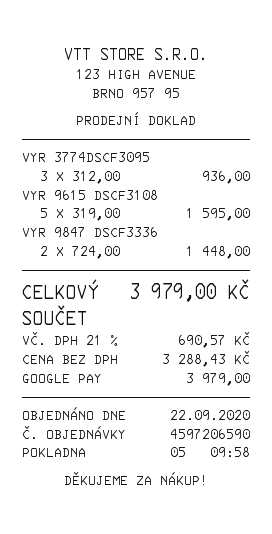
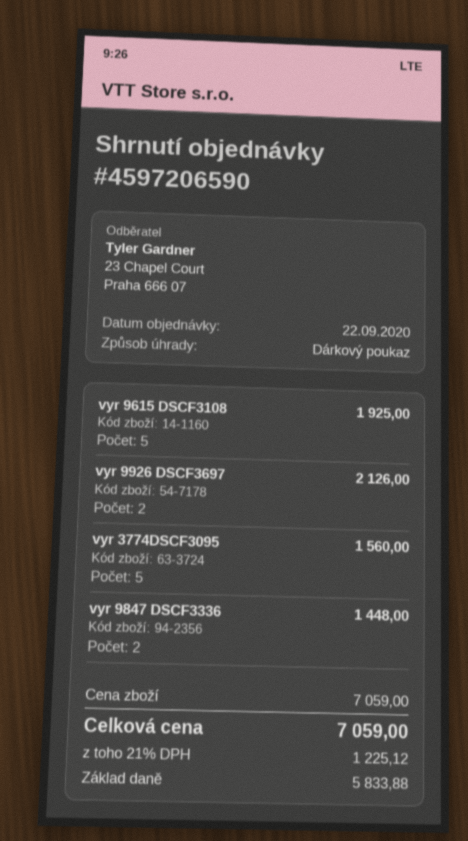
payment method: Google Pay -> gift card
VYR 3774DSCF3095: 3 for 936.00 -> 5 for 1560.00
VYR 9615 DSCF3108: 5 for 1595.00 -> 5 for 1925.00
vyr 9926 DSCF3697: none -> 2 for 2126.00
net: 3288.43 -> 5833.88
tax: 21% = 690.57 -> 21% = 1225.12
total: 3979.00 -> 7059.00

